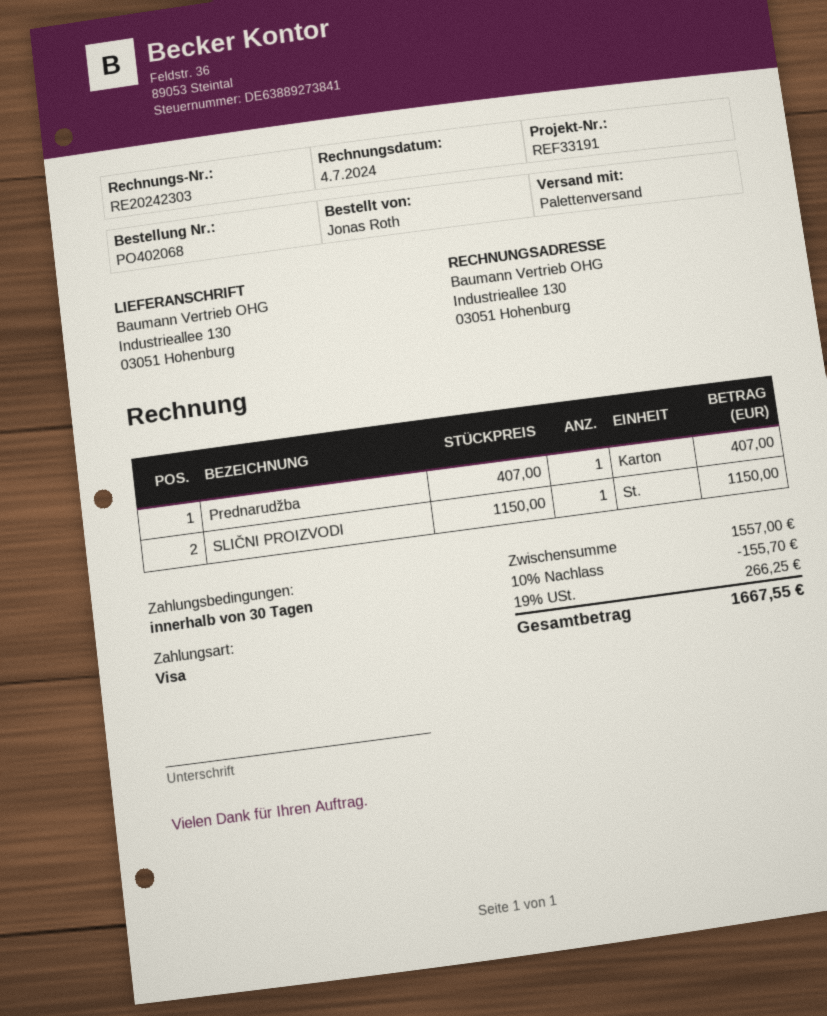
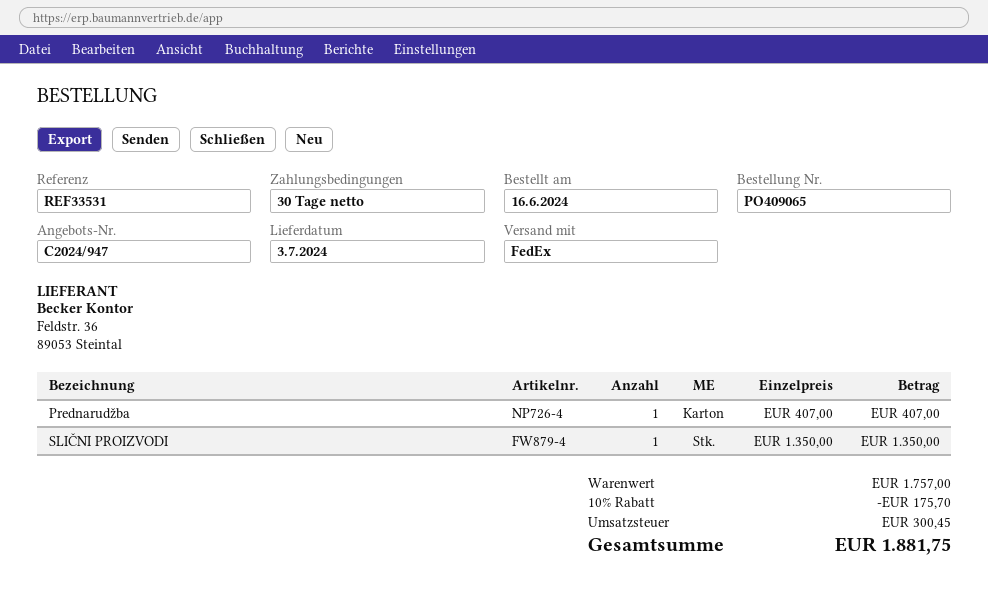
order number: PO402068 -> PO409065
reference: REF33191 -> REF33531
shipping method: pallet freight -> FedEx
SLIČNI PROIZVODI: 1 x 1150.00 = 1150.00 -> 1 x 1350.00 = 1350.00
subtotal: 1557.00 -> 1757.00
discount: 10% = 155.70 -> 10% = 175.70
tax: 266.25 -> 300.45
total: 1667.55 -> 1881.75

